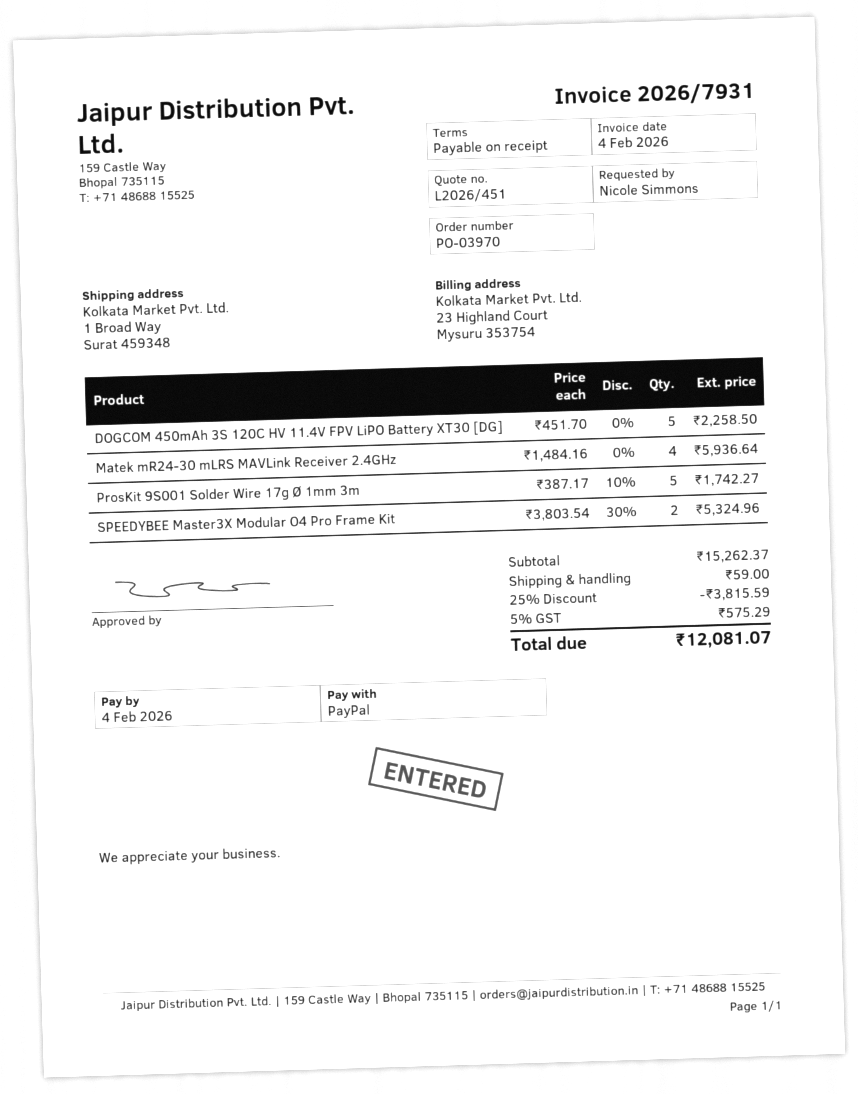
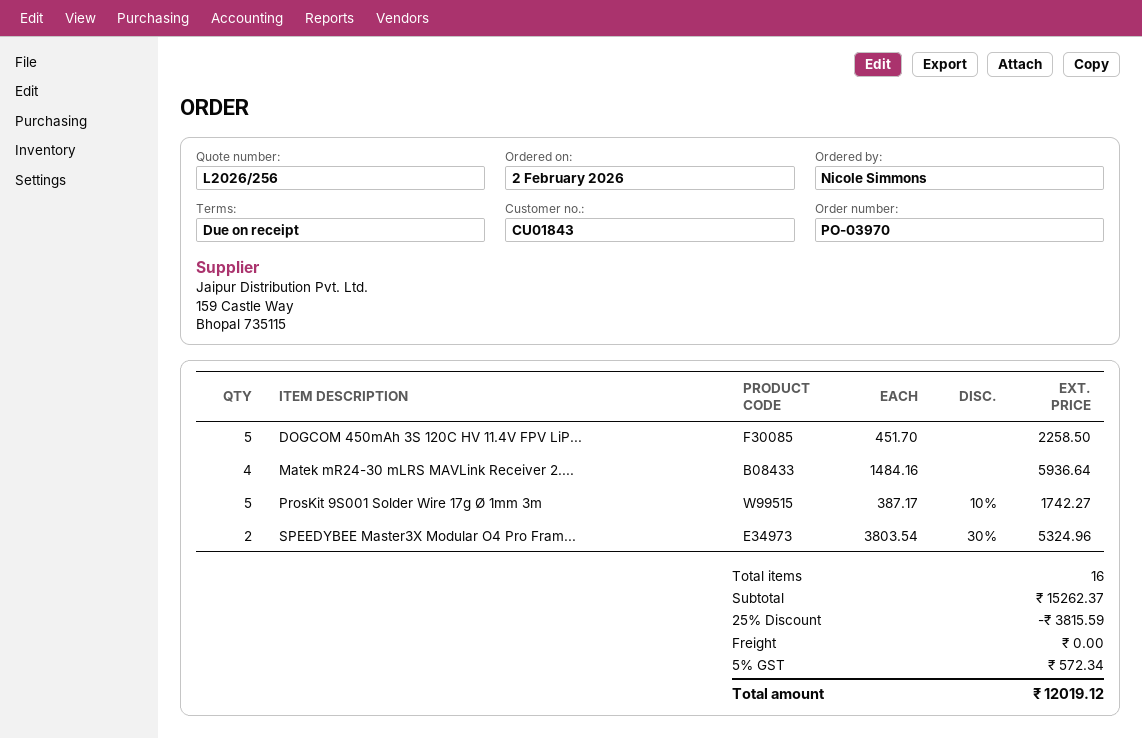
quote number: L2026/451 -> L2026/256
shipping: 59.00 -> 0.00
tax: 5% = 575.29 -> 5% = 572.34
total: 12081.07 -> 12019.12

